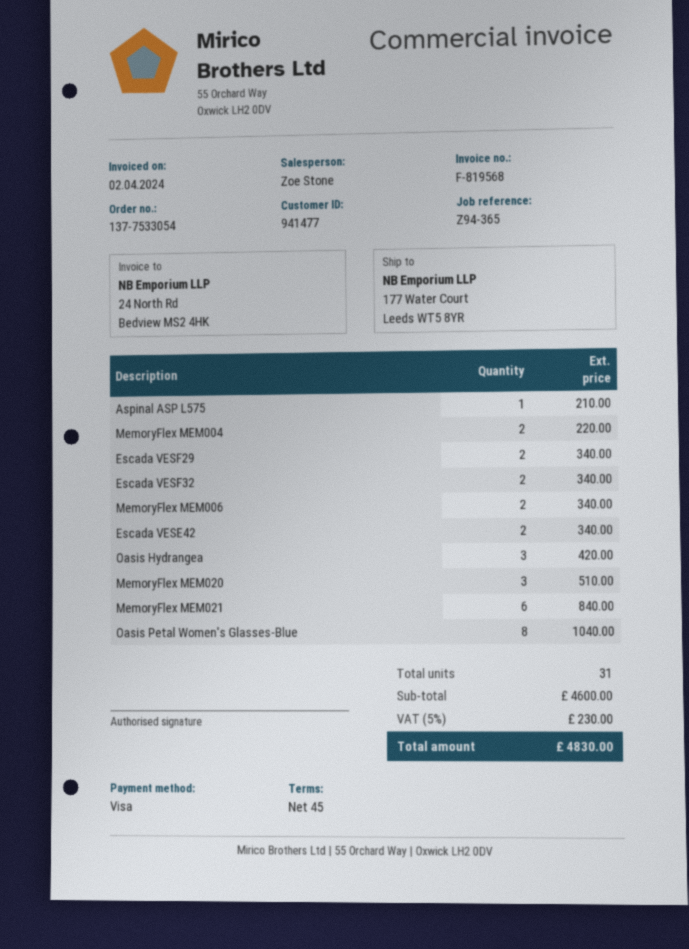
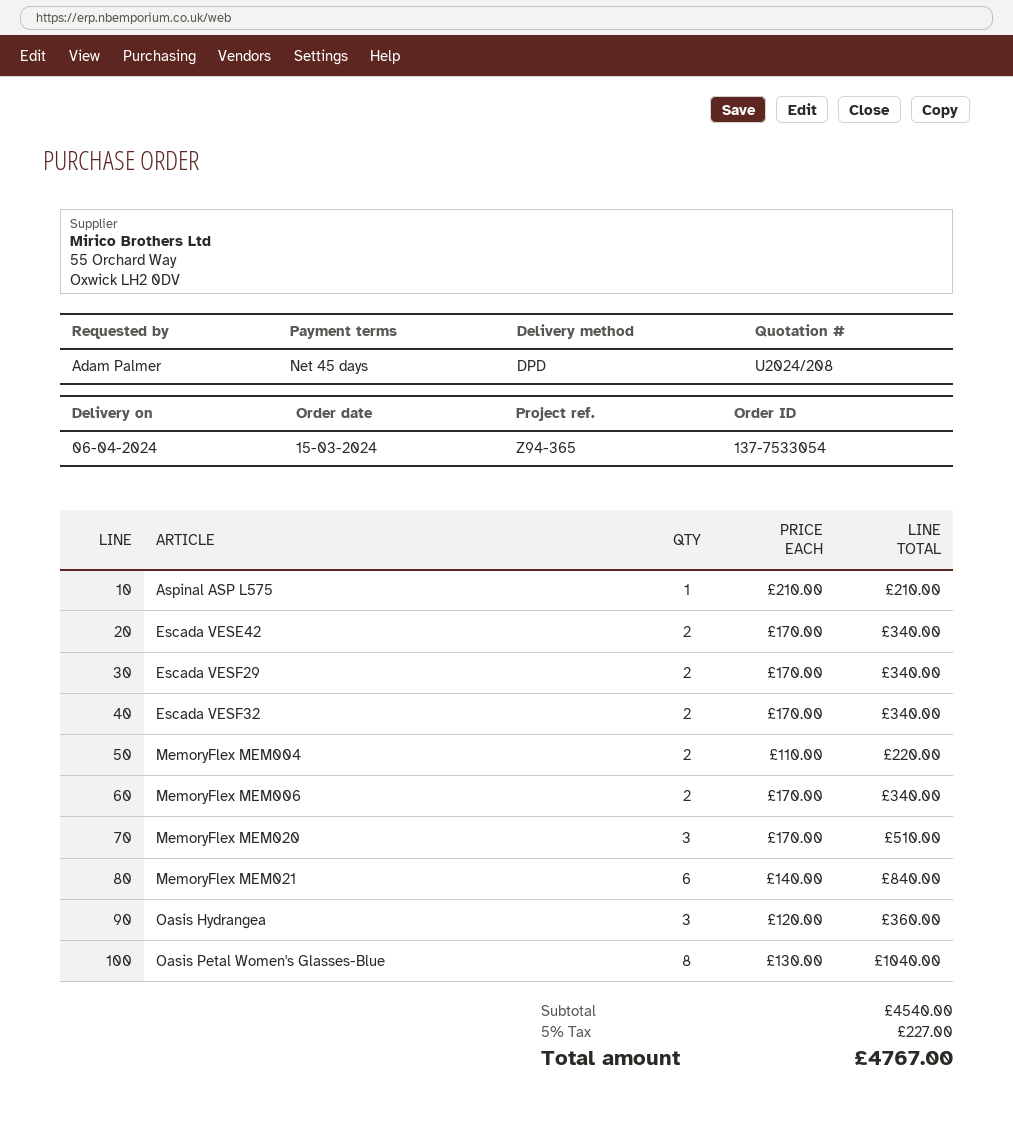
Oasis Hydrangea: 3 for 420.00 -> 3 for 360.00
subtotal: 4600.00 -> 4540.00
tax: 5% = 230.00 -> 5% = 227.00
total: 4830.00 -> 4767.00

